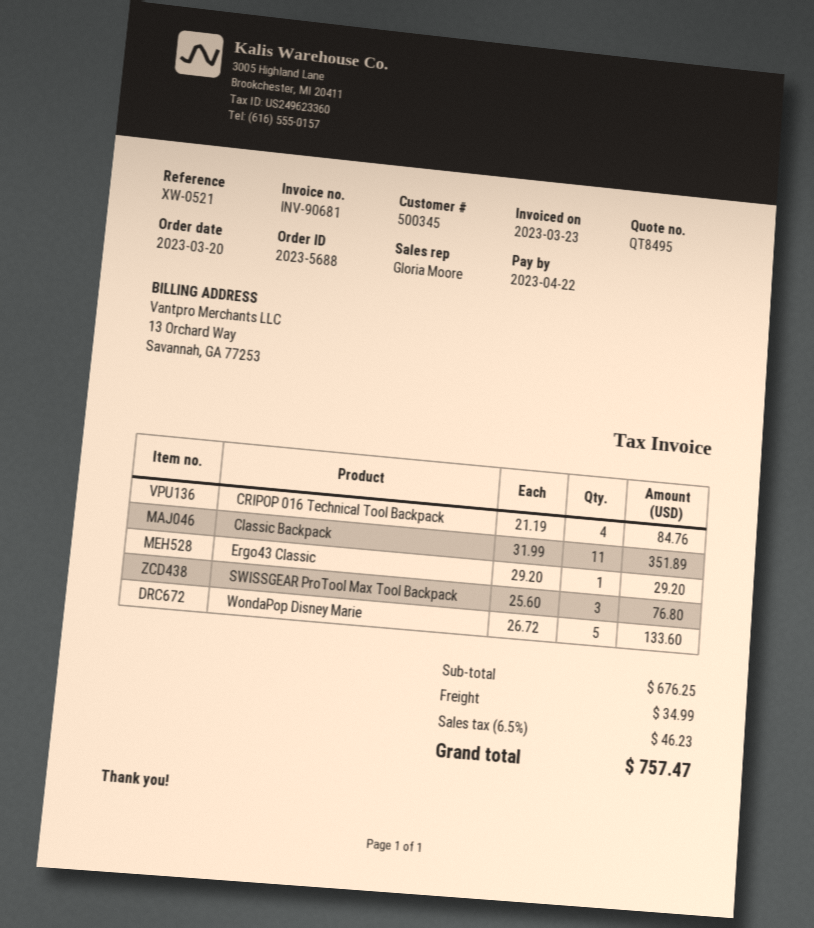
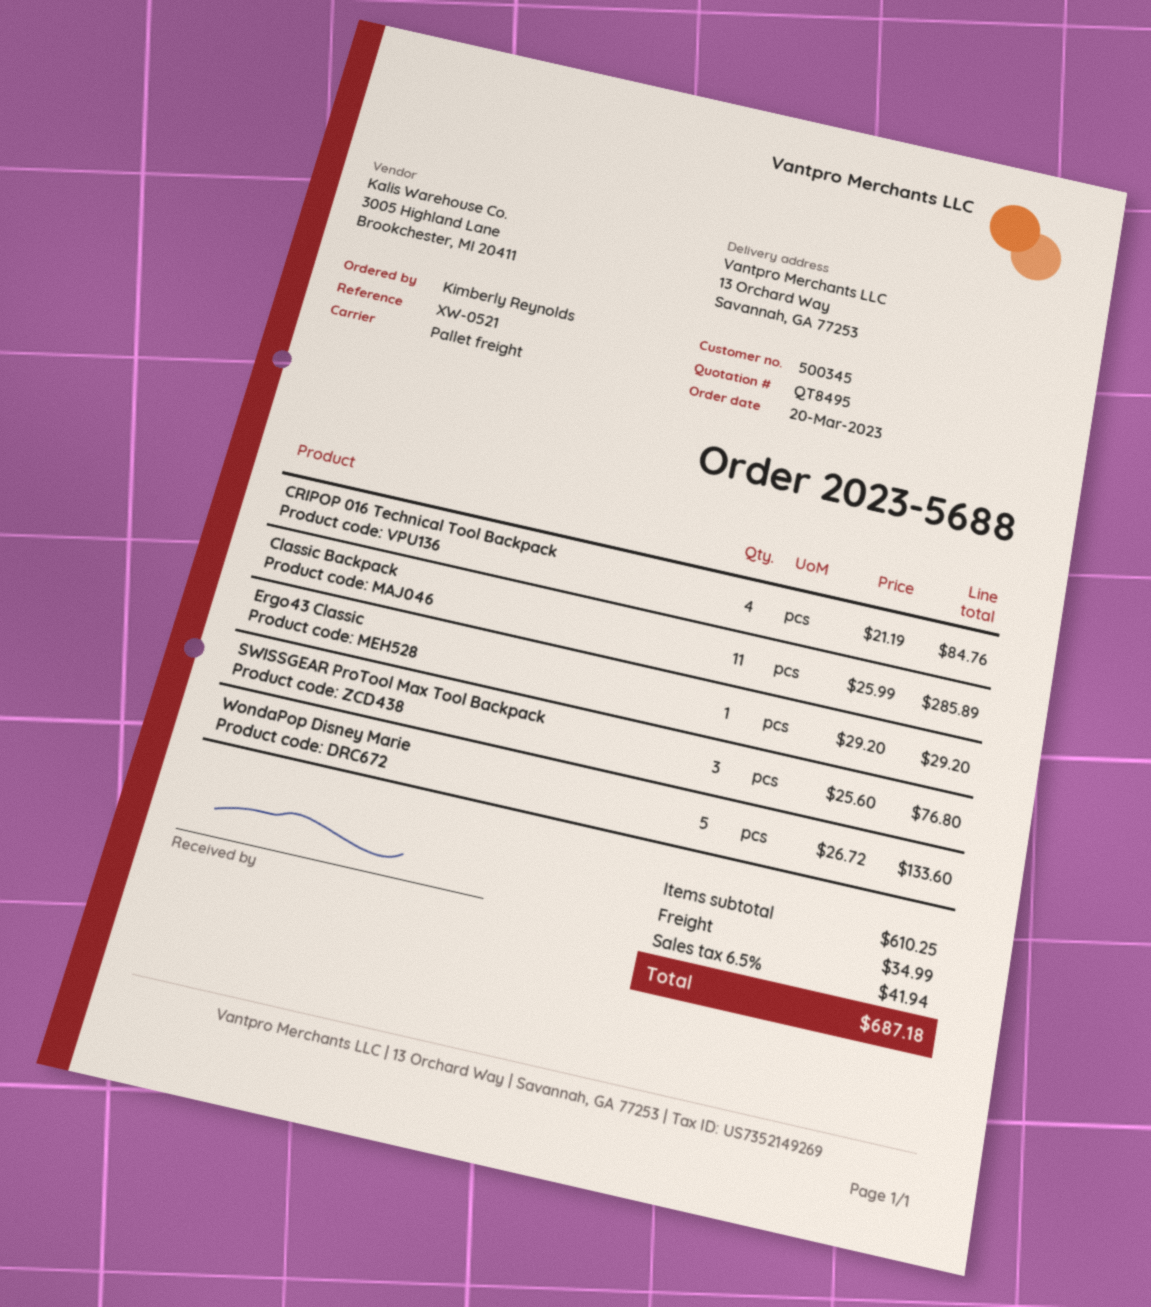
Classic Backpack: 11 x 31.99 = 351.89 -> 11 x 25.99 = 285.89
subtotal: 676.25 -> 610.25
tax: 6.5% = 46.23 -> 6.5% = 41.94
total: 757.47 -> 687.18

